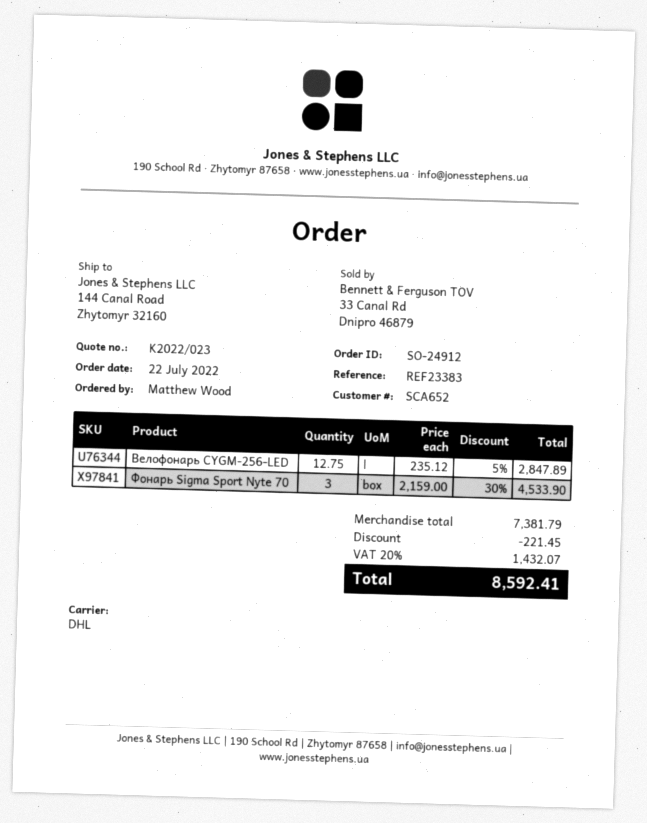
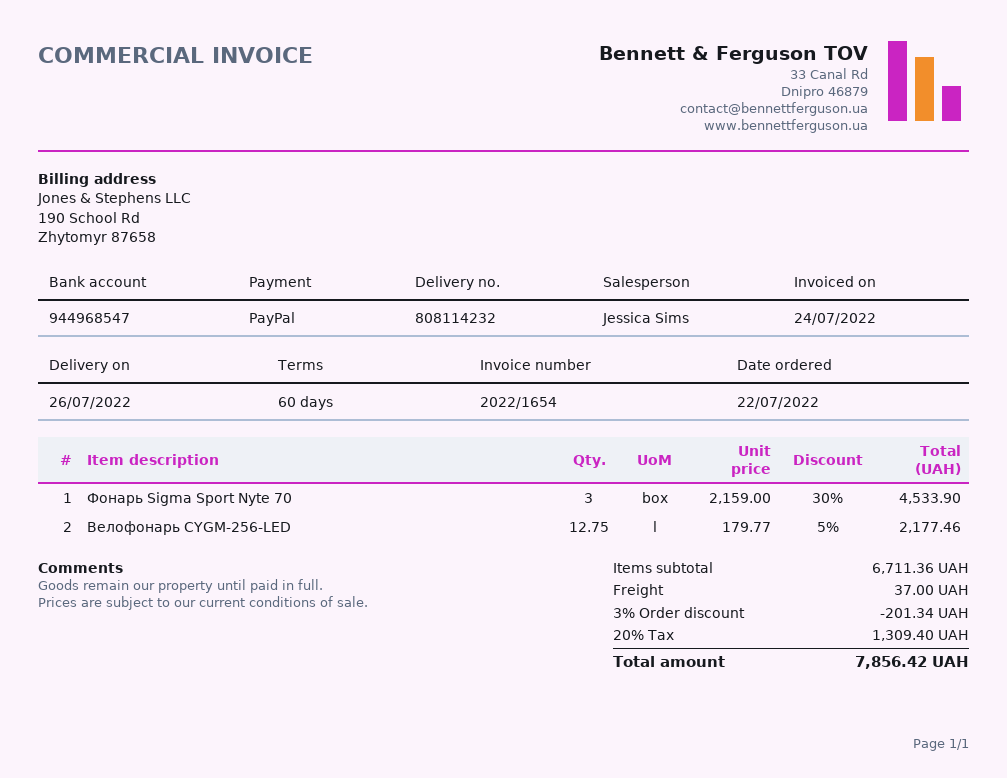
Велофонарь CYGM-256-LED: 12.75 x 235.12 - 5% = 2847.89 -> 12.75 x 179.77 - 5% = 2177.46
subtotal: 7381.79 -> 6711.36
discount: 221.45 -> 201.34
shipping: none -> 37.00
tax: 20% = 1432.07 -> 20% = 1309.40
total: 8592.41 -> 7856.42

